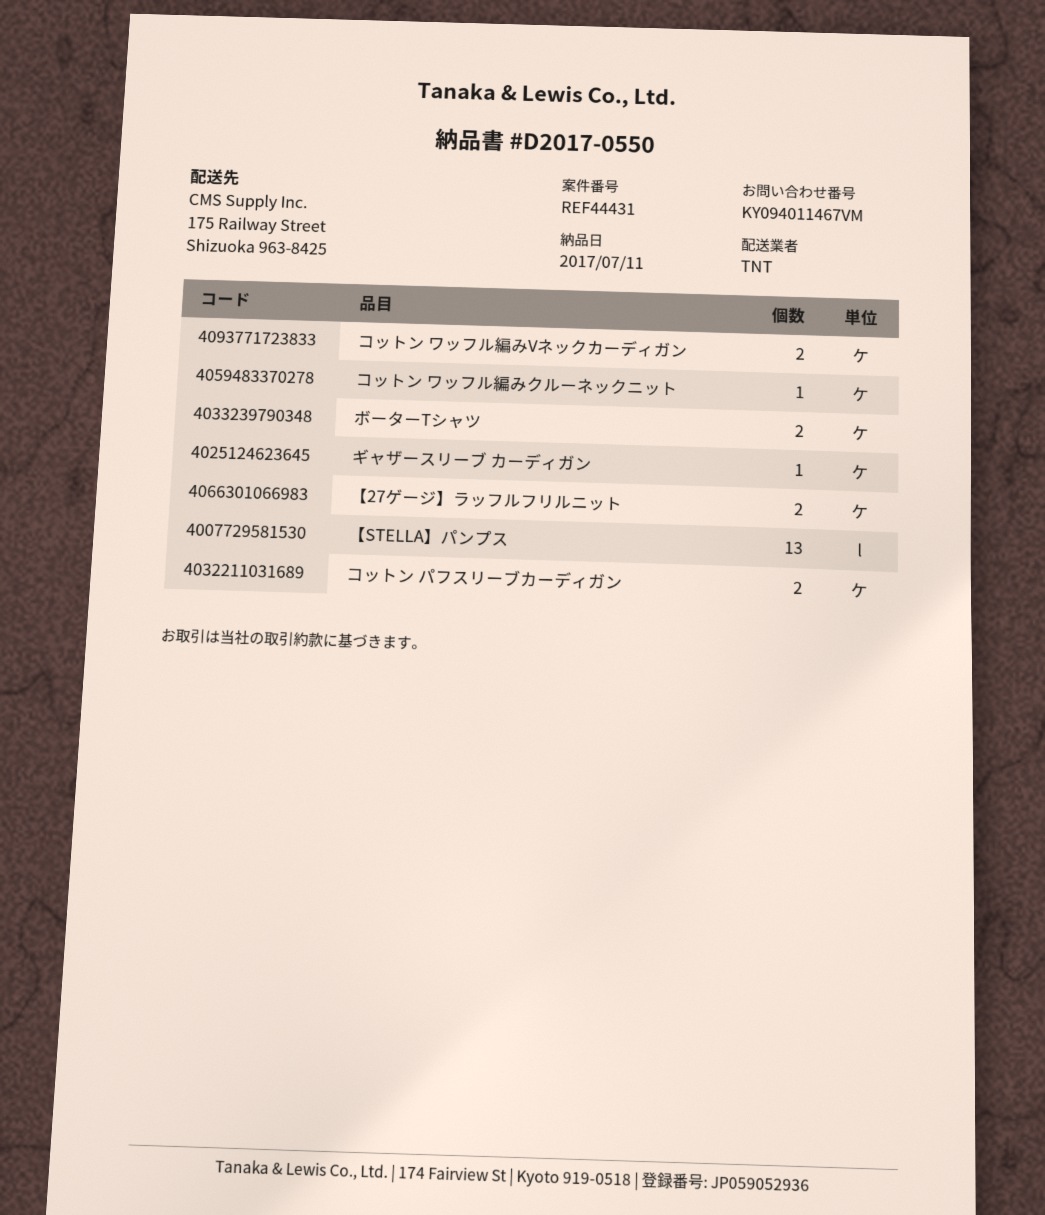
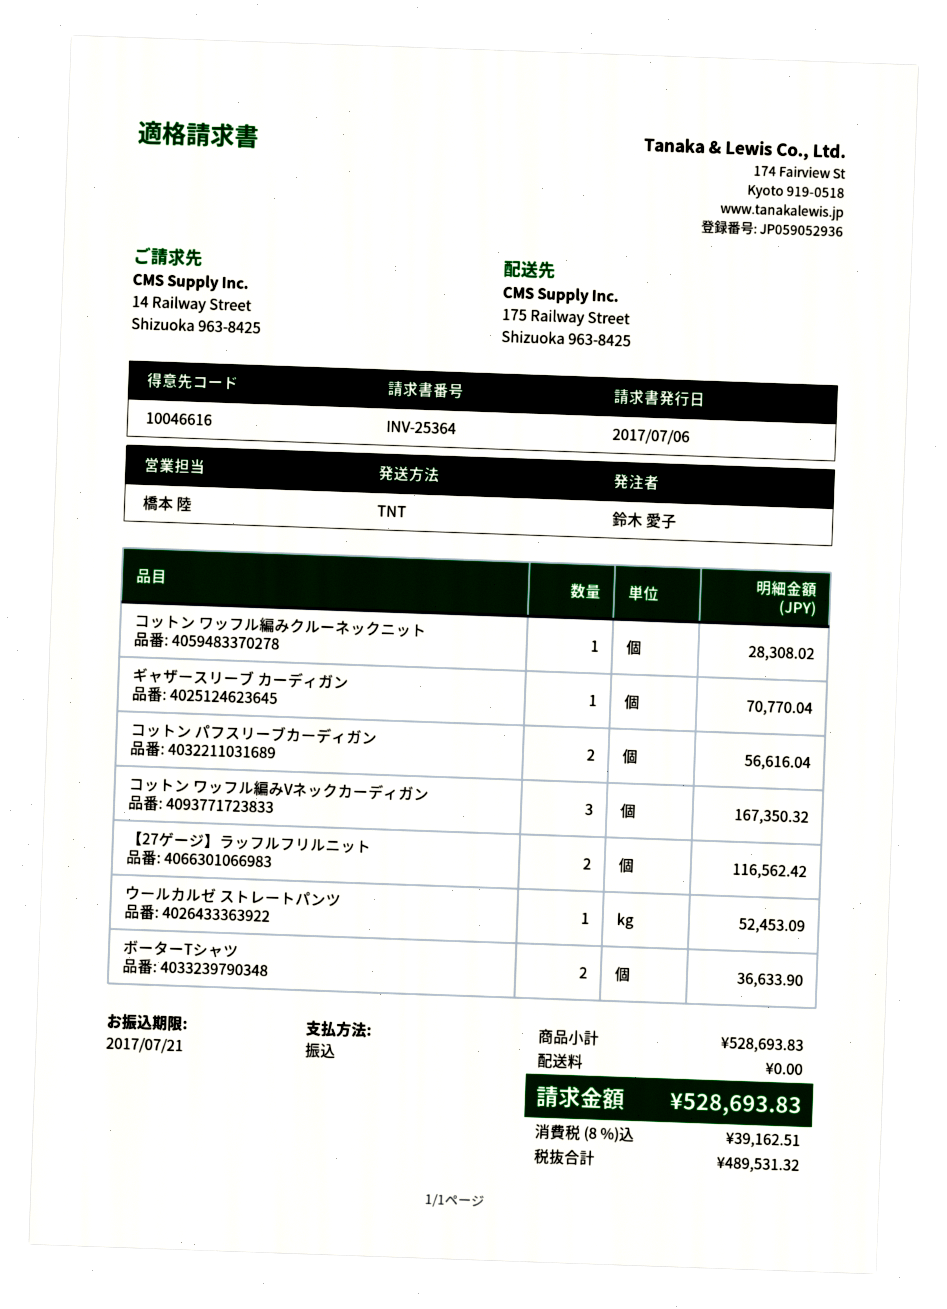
コットン ワッフル編みVネックカーディガン: 2 -> 3
【STELLA】パンプス: 13 -> none
ウールカルゼ ストレートパンツ: none -> 1

